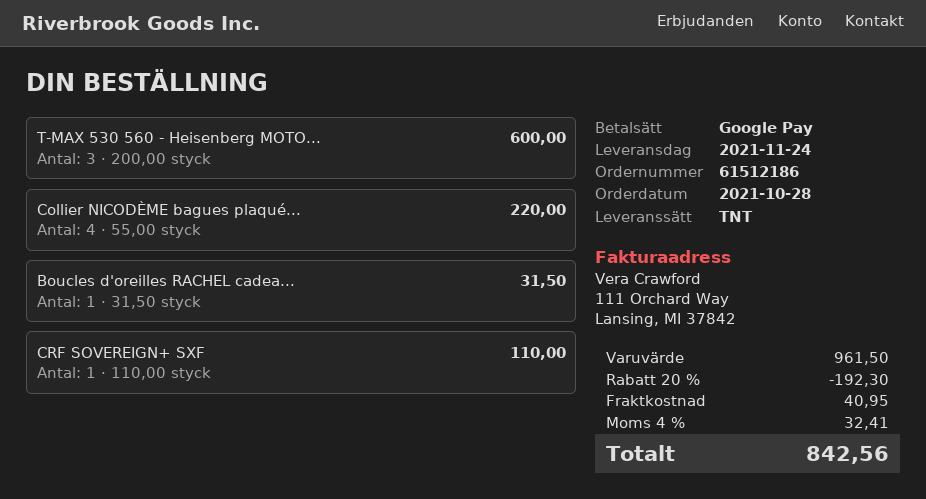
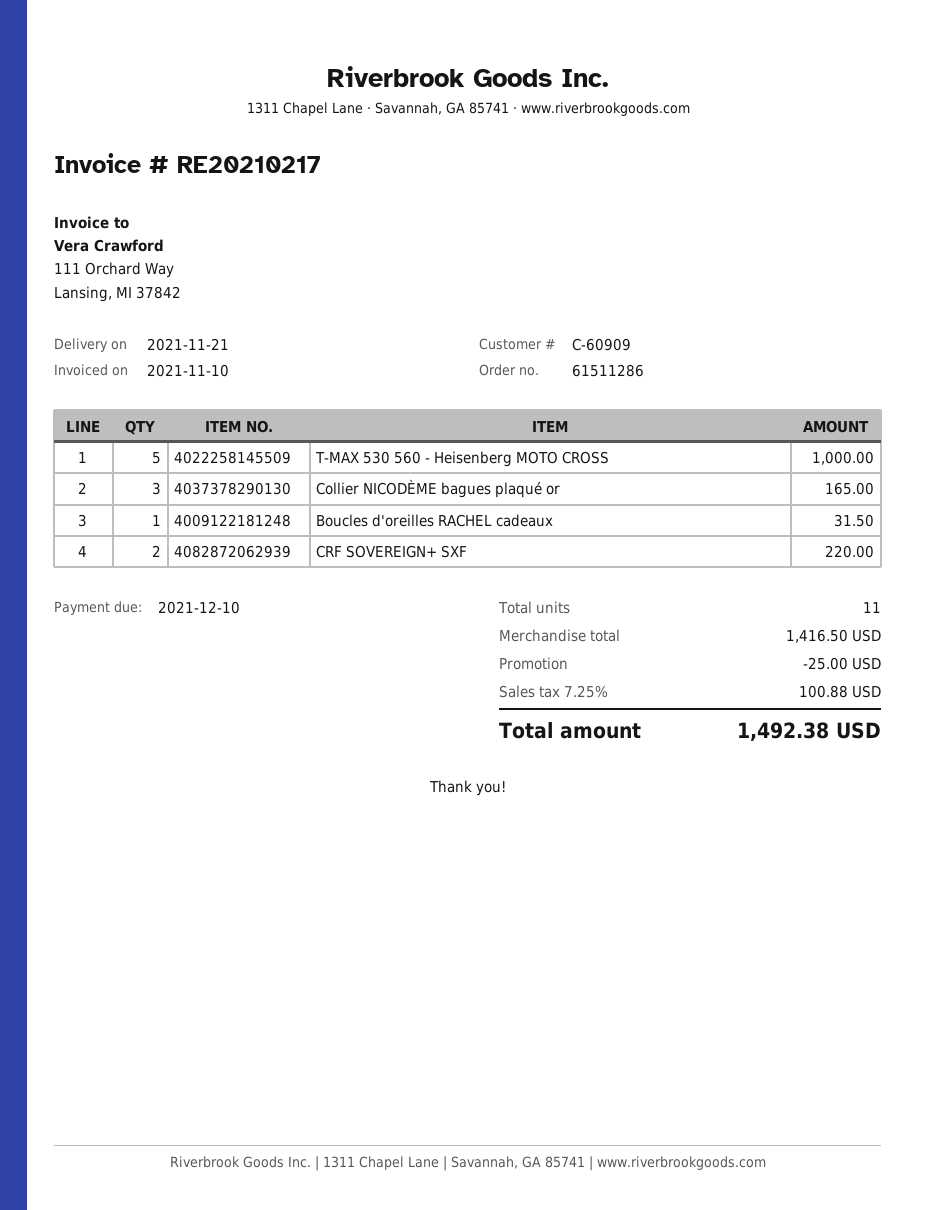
order number: 61512186 -> 61511286
delivery date: 2021-11-24 -> 2021-11-21
T-MAX 530 560 - Heisenberg MOTO...: 3 for 600.00 -> 5 for 1000.00
Collier NICODÈME bagues plaqué...: 4 for 220.00 -> 3 for 165.00
CRF SOVEREIGN+ SXF: 1 for 110.00 -> 2 for 220.00
subtotal: 961.50 -> 1416.50
discount: 192.30 -> 25.00
shipping: 40.95 -> none
tax: 4% = 32.41 -> 7.25% = 100.88
total: 842.56 -> 1492.38

